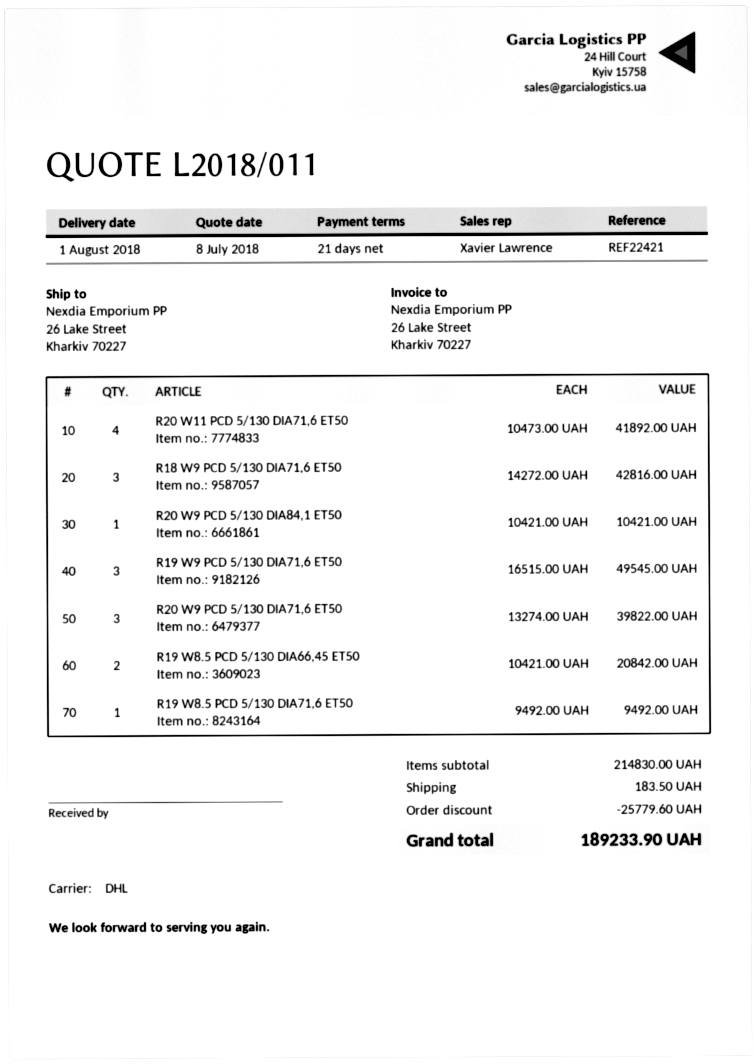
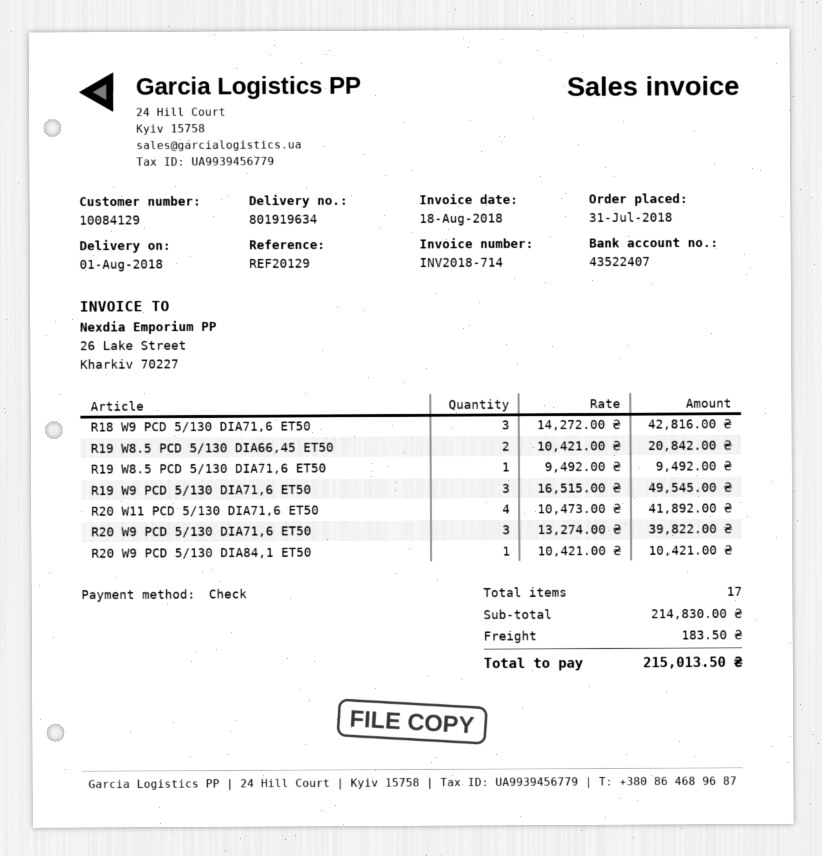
reference: REF22421 -> REF20129
discount: 25779.60 -> none
total: 189233.90 -> 215013.50

